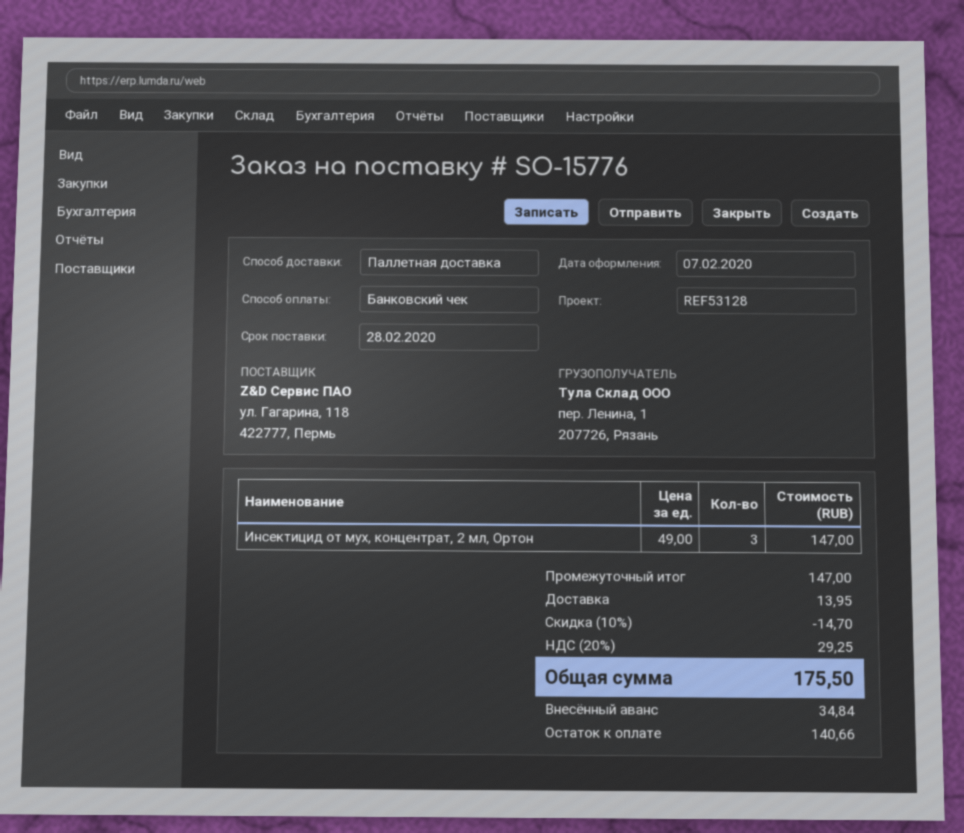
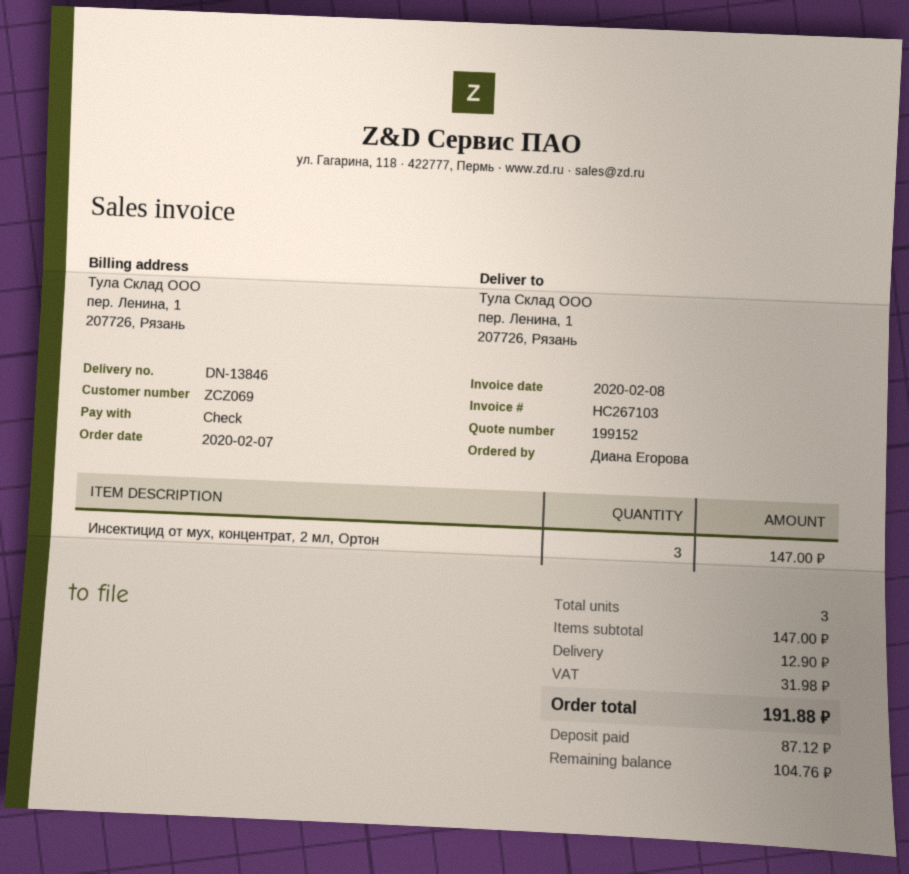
discount: 10% = 14.70 -> none
shipping: 13.95 -> 12.90
tax: 29.25 -> 31.98
total: 175.50 -> 191.88
deposit: 34.84 -> 87.12
balance: 140.66 -> 104.76

